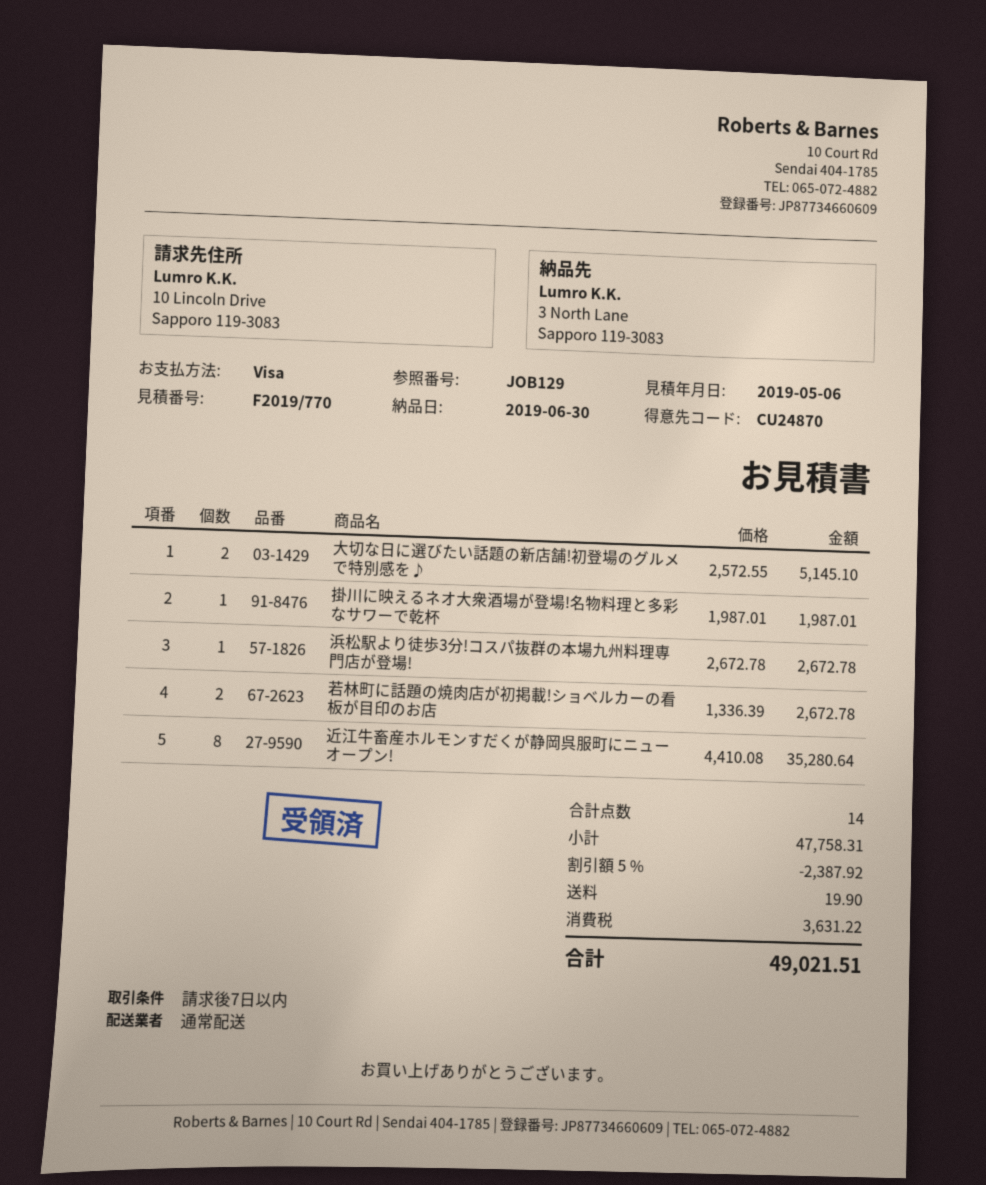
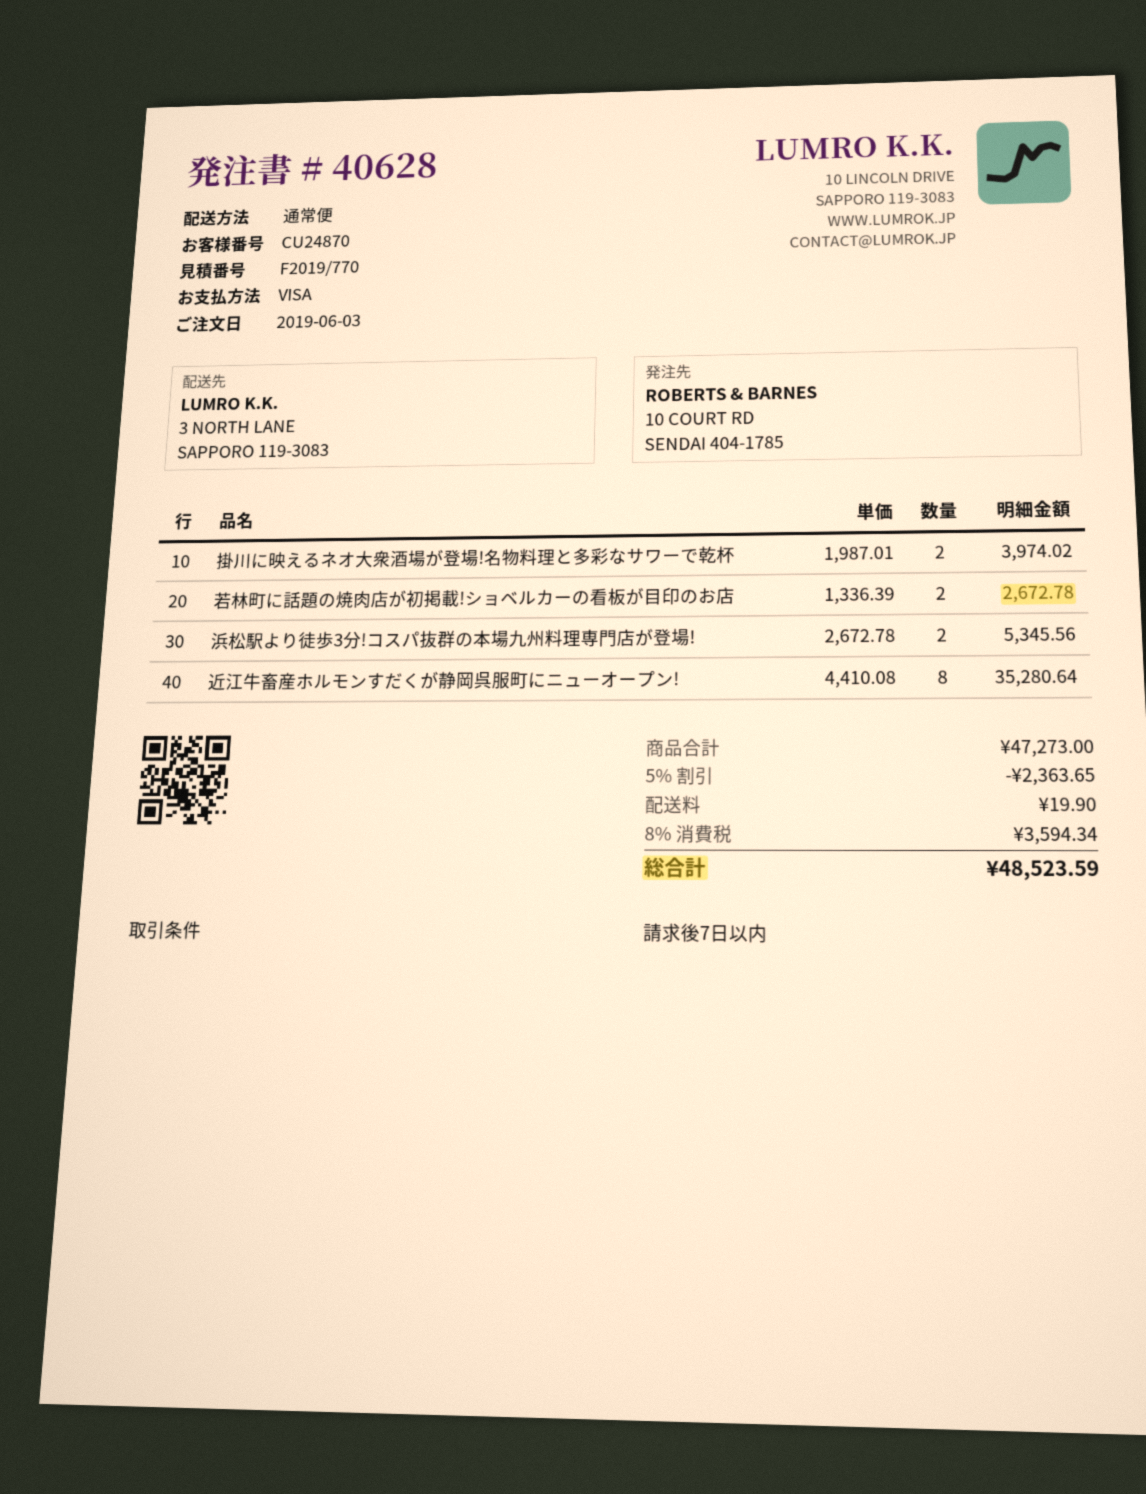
大切な日に選びたい話題の新店舗!初登場のグルメで特別感を♪: 2 x 2572.55 = 5145.10 -> none
掛川に映えるネオ大衆酒場が登場!名物料理と多彩なサワーで乾杯: 1 x 1987.01 = 1987.01 -> 2 x 1987.01 = 3974.02
浜松駅より徒歩3分!コスパ抜群の本場九州料理専門店が登場!: 1 x 2672.78 = 2672.78 -> 2 x 2672.78 = 5345.56
subtotal: 47758.31 -> 47273.00
discount: 5% = 2387.92 -> 5% = 2363.65
tax: 3631.22 -> 3594.34
total: 49021.51 -> 48523.59

